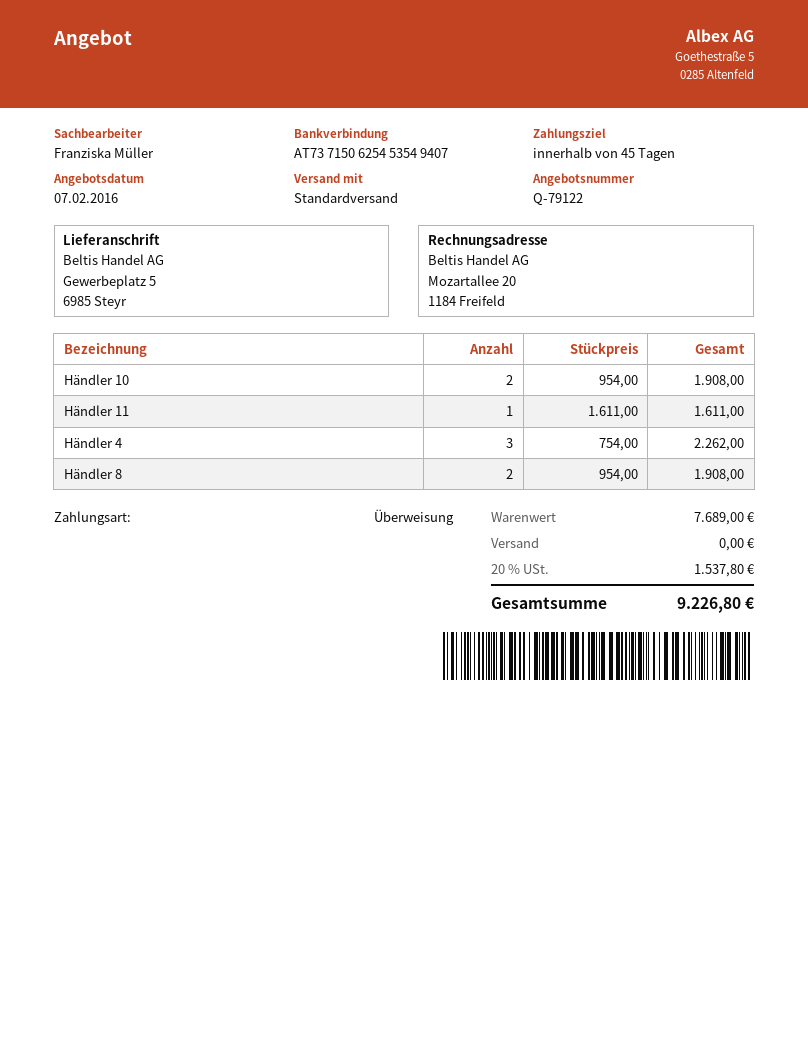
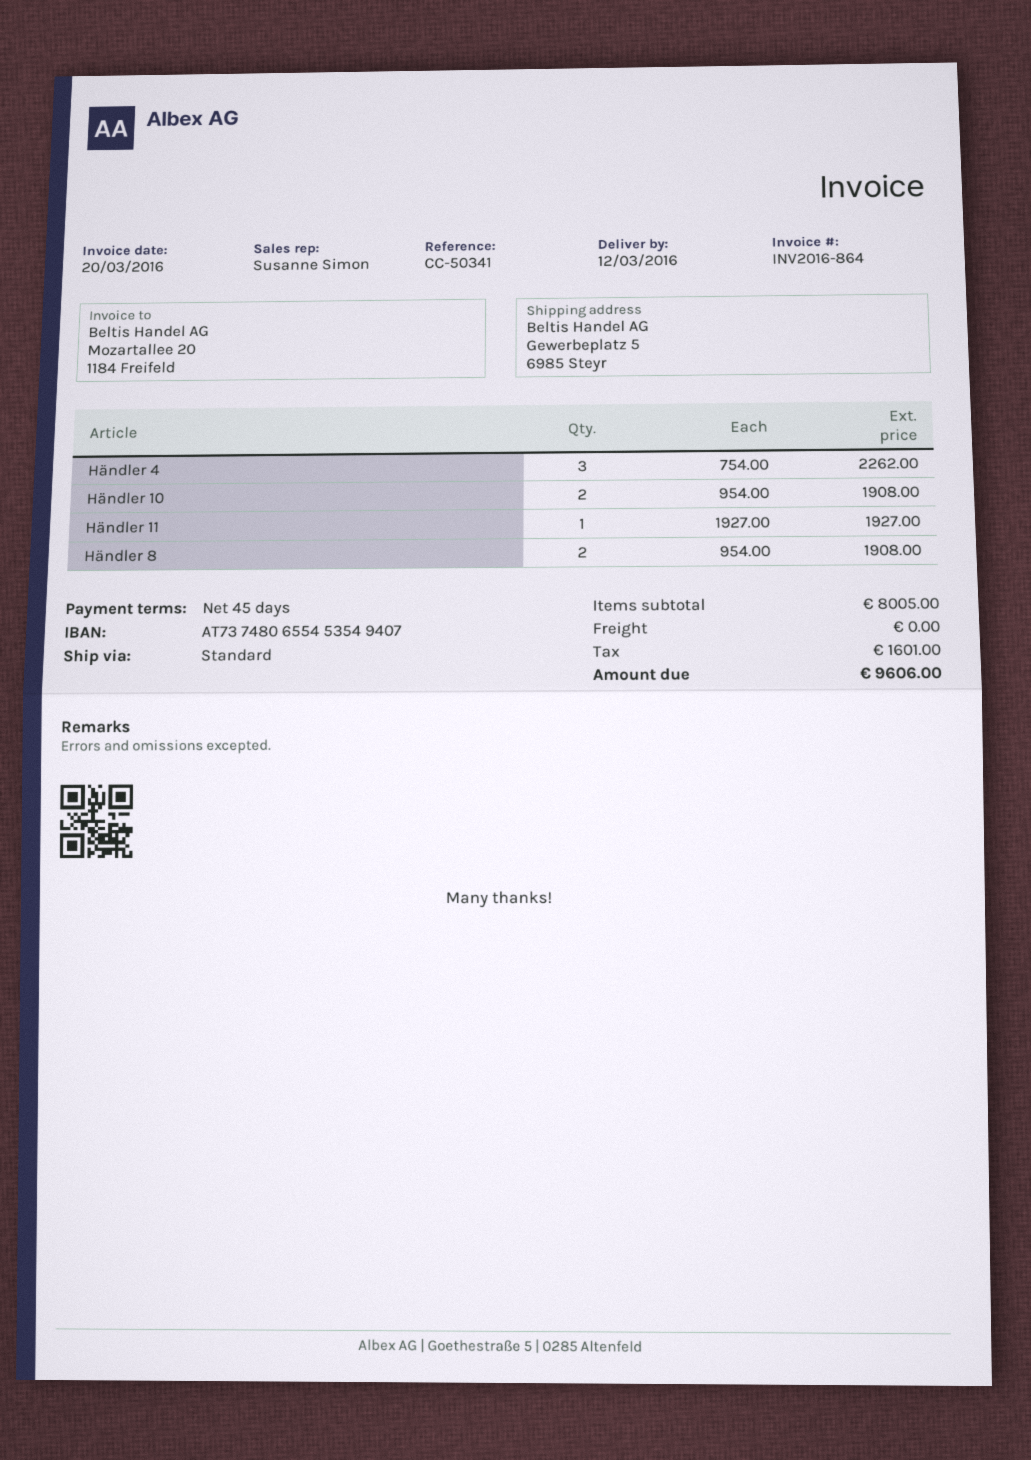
sales rep: Franziska Müller -> Susanne Simon
bank account: AT737150625453549407 -> AT737480655453549407
Händler 11: 1 x 1611.00 = 1611.00 -> 1 x 1927.00 = 1927.00
subtotal: 7689.00 -> 8005.00
tax: 1537.80 -> 1601.00
total: 9226.80 -> 9606.00

